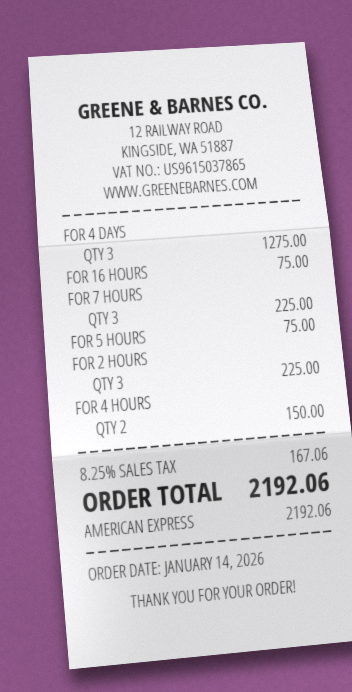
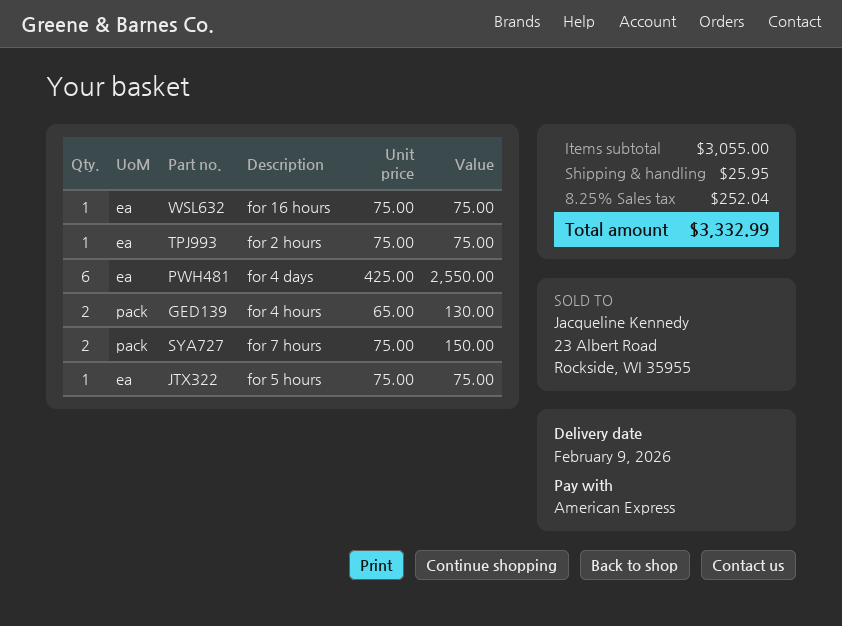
FOR 4 DAYS: 3 for 1275.00 -> 6 for 2550.00
FOR 7 HOURS: 3 for 225.00 -> 2 for 150.00
FOR 2 HOURS: 3 for 225.00 -> 1 for 75.00
FOR 4 HOURS: 2 for 150.00 -> 2 for 130.00
shipping: none -> 25.95
tax: 8.25% = 167.06 -> 8.25% = 252.04
total: 2192.06 -> 3332.99

